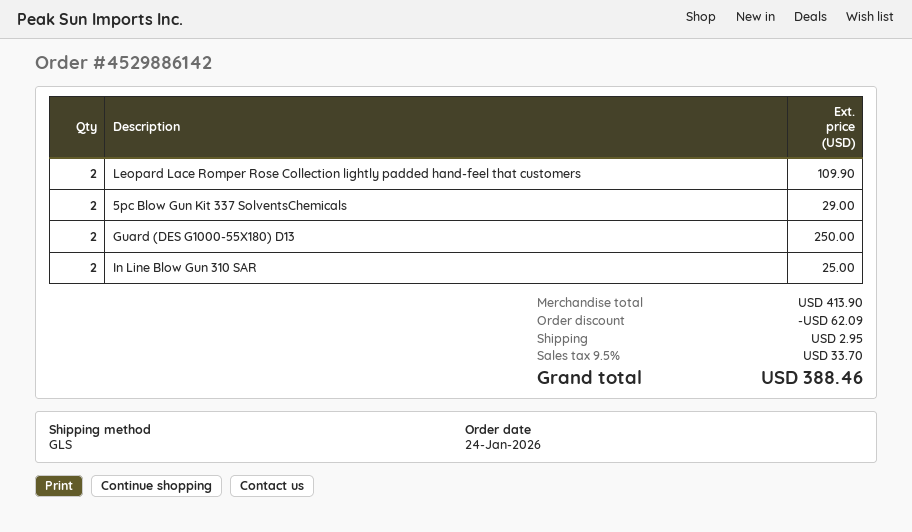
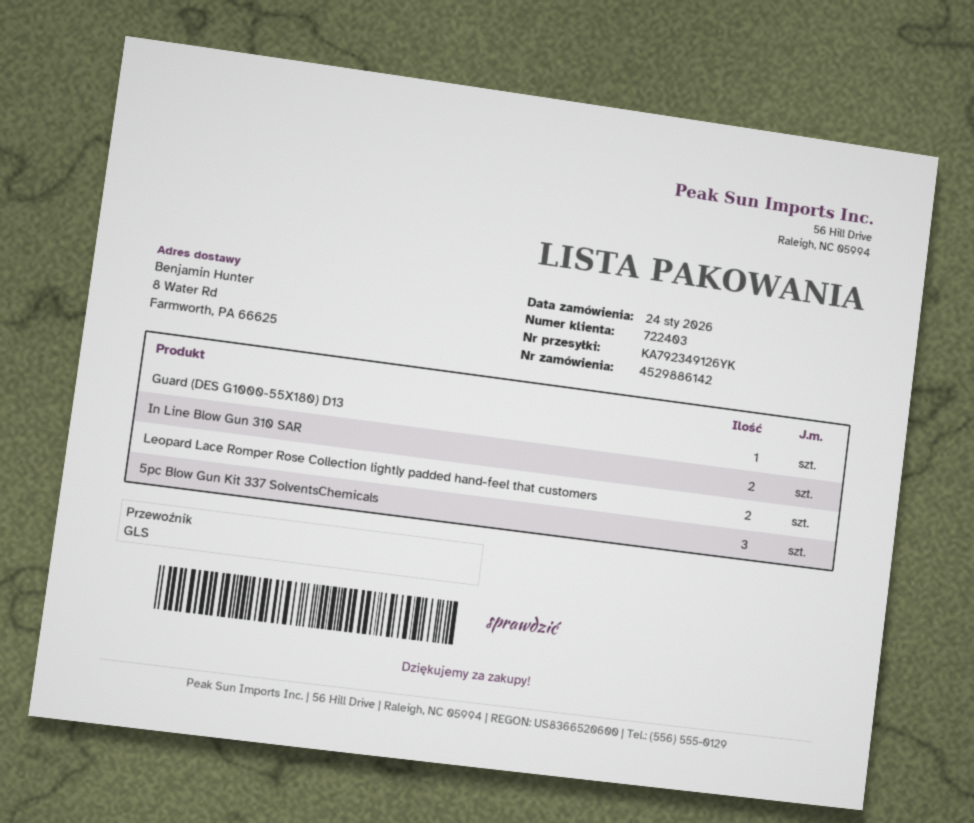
5pc Blow Gun Kit 337 SolventsChemicals: 2 -> 3
Guard (DES G1000-55X180) D13: 2 -> 1

